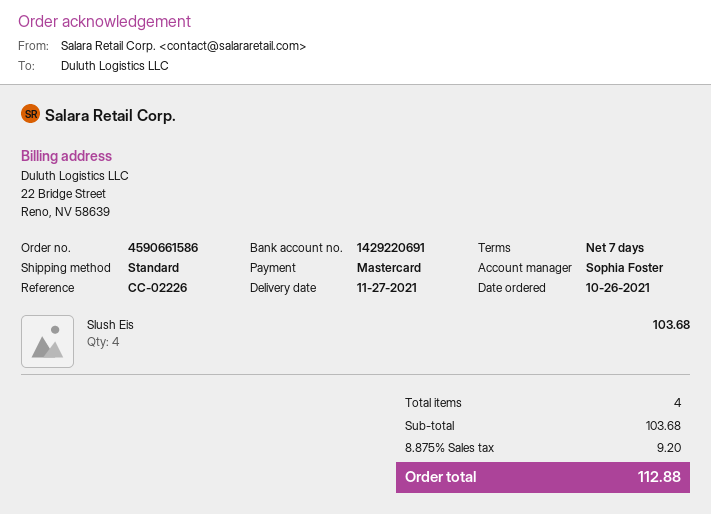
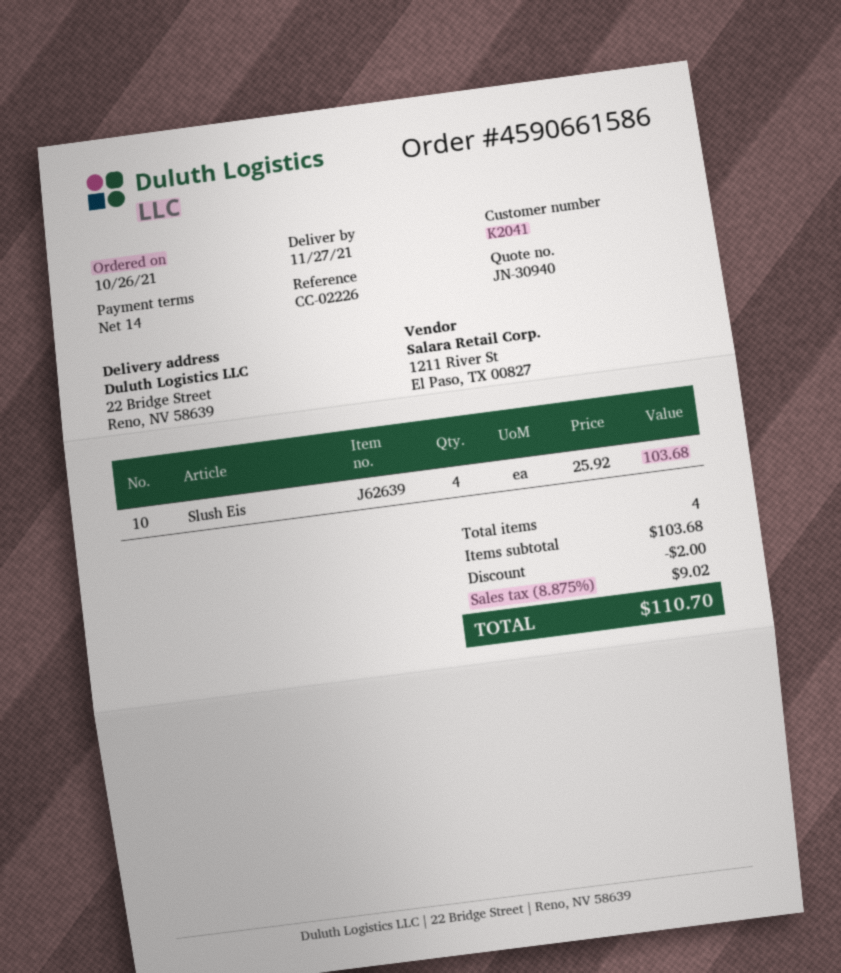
payment terms: 7 days -> 14 days
discount: none -> 2.00
tax: 8.875% = 9.20 -> 8.875% = 9.02
total: 112.88 -> 110.70

